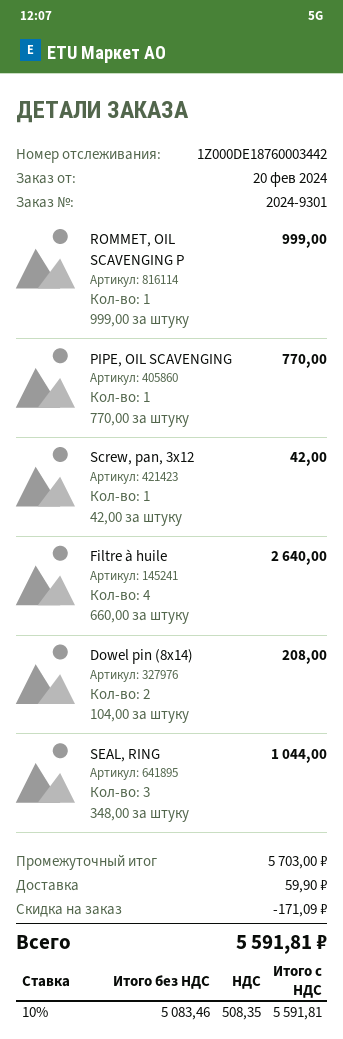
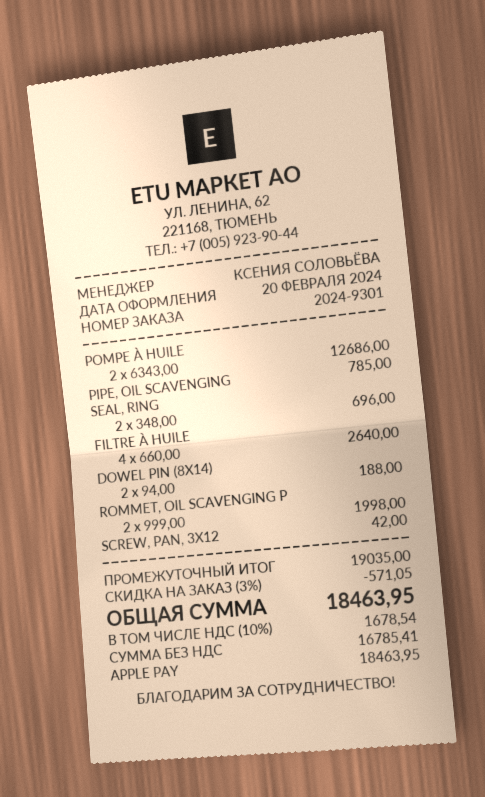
ROMMET, OIL SCAVENGING P: 1 x 999.00 = 999.00 -> 2 x 999.00 = 1998.00
PIPE, OIL SCAVENGING: 1 x 770.00 = 770.00 -> 1 x 785.00 = 785.00
Dowel pin (8x14): 2 x 104.00 = 208.00 -> 2 x 94.00 = 188.00
SEAL, RING: 3 x 348.00 = 1044.00 -> 2 x 348.00 = 696.00
POMPE À HUILE: none -> 2 x 6343.00 = 12686.00
subtotal: 5703.00 -> 19035.00
discount: 171.09 -> 571.05
shipping: 59.90 -> none
net: 5083.46 -> 16785.41
tax: 10% = 508.35 -> 10% = 1678.54
total: 5591.81 -> 18463.95

